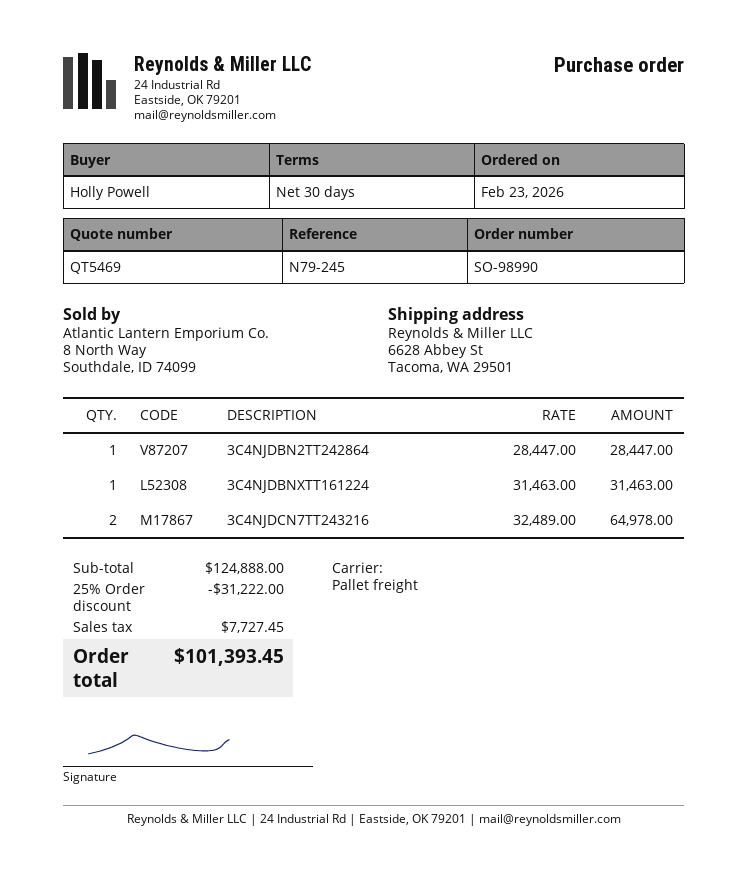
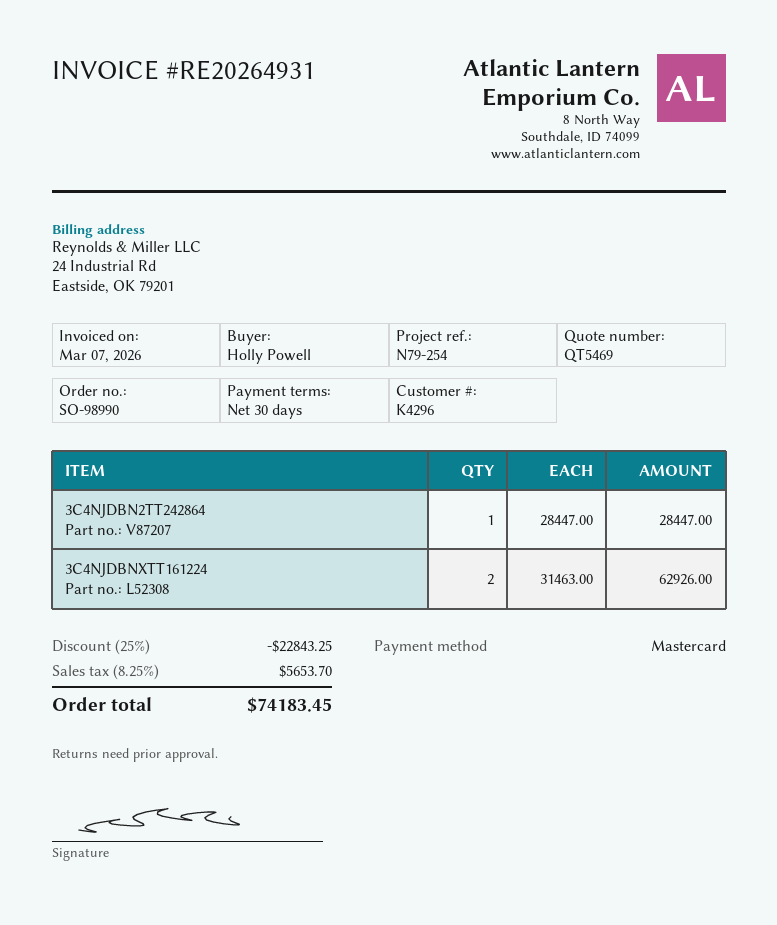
reference: N79-245 -> N79-254
3C4NJDBNXTT161224: 1 x 31463.00 = 31463.00 -> 2 x 31463.00 = 62926.00
3C4NJDCN7TT243216: 2 x 32489.00 = 64978.00 -> none
discount: 25% = 31222.00 -> 25% = 22843.25
tax: 7727.45 -> 5653.70
total: 101393.45 -> 74183.45

